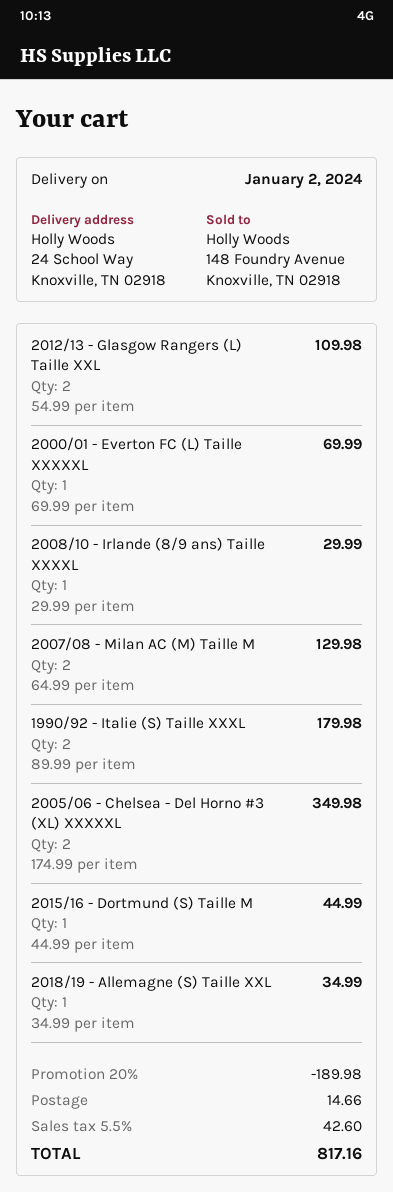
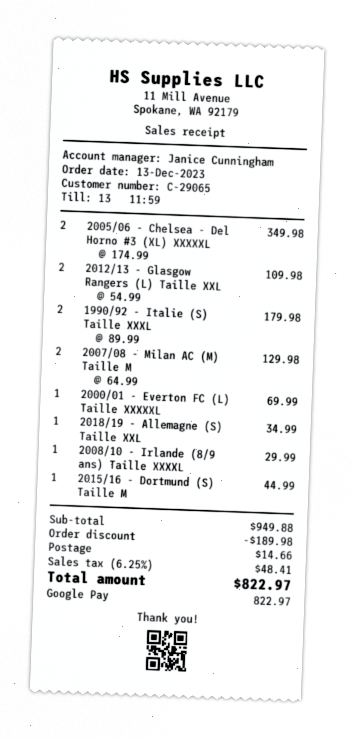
tax: 5.5% = 42.60 -> 6.25% = 48.41
total: 817.16 -> 822.97

